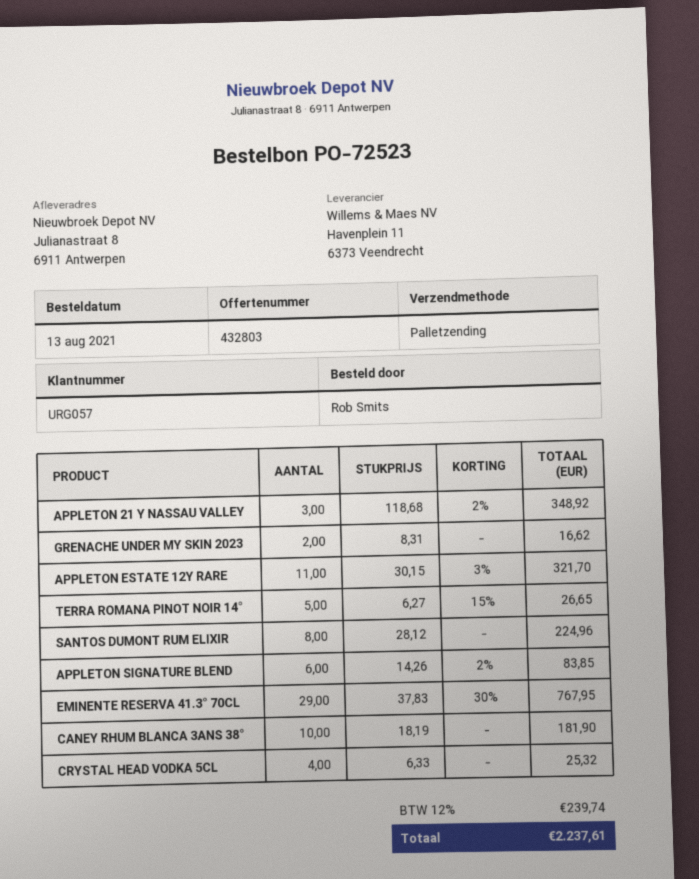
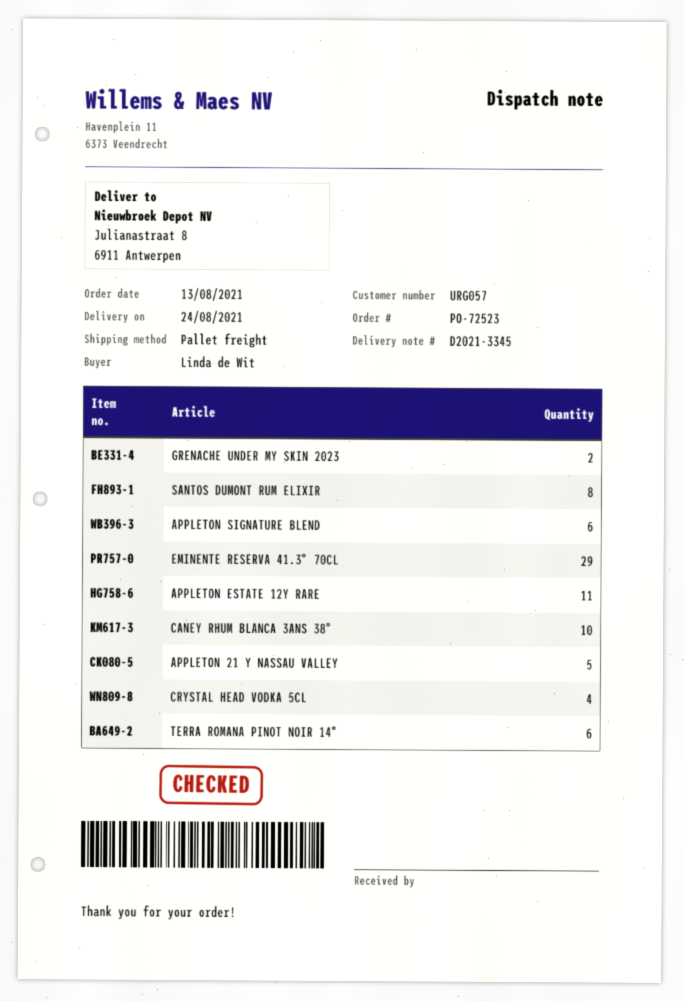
ordered by: Rob Smits -> Linda de Wit
APPLETON 21 Y NASSAU VALLEY: 3 -> 5
TERRA ROMANA PINOT NOIR 14°: 5 -> 6

